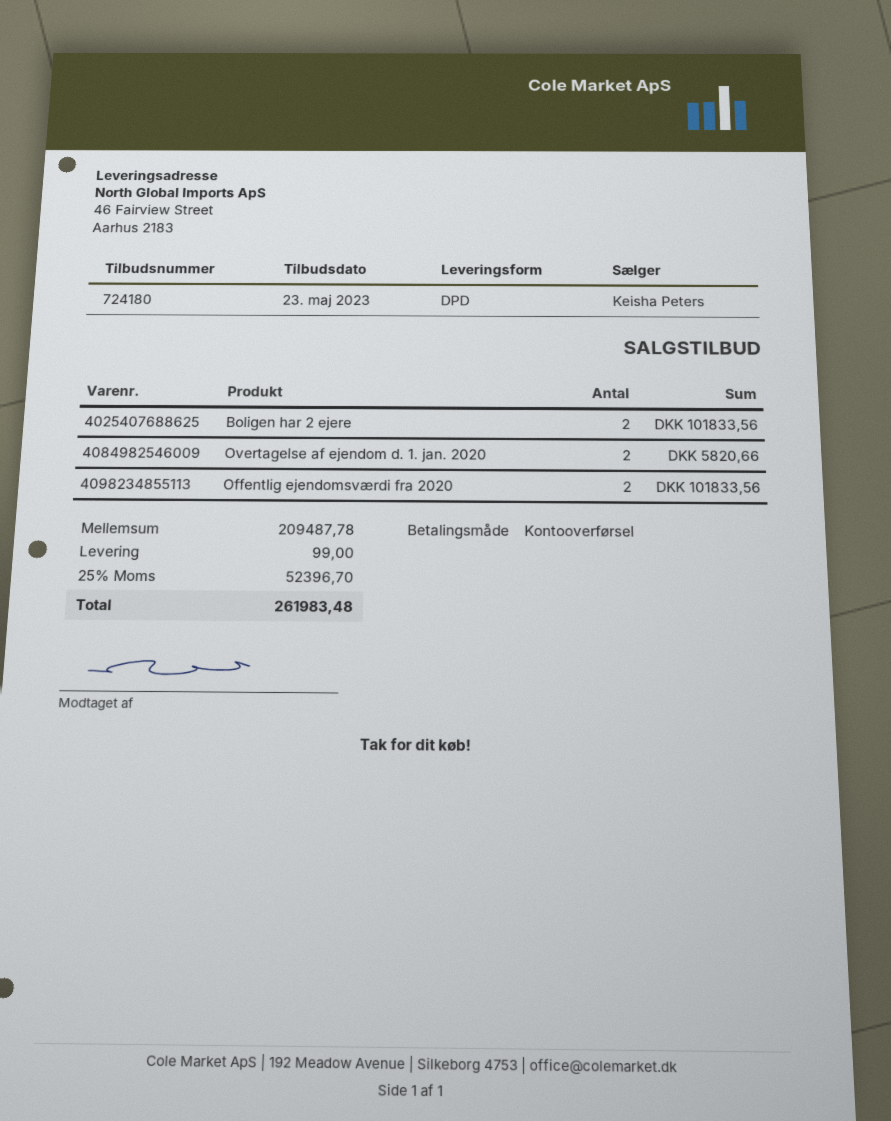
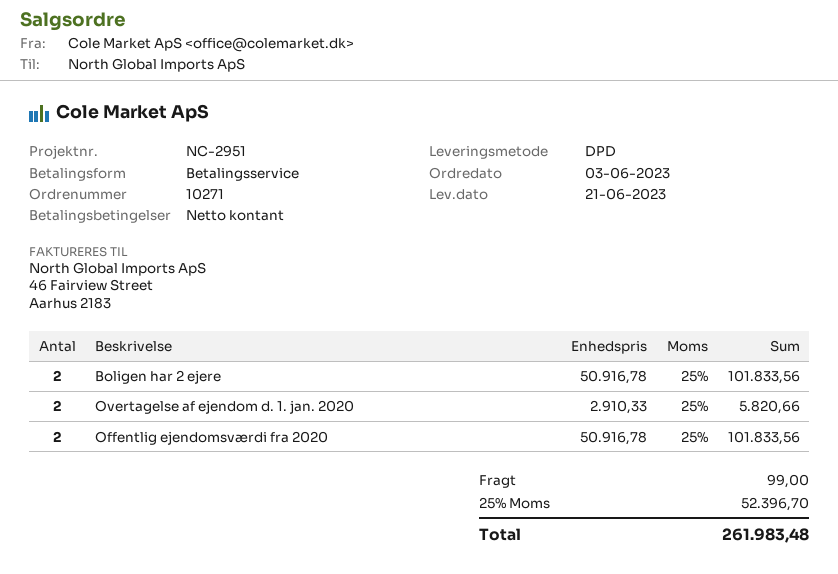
payment method: bank transfer -> direct debit

